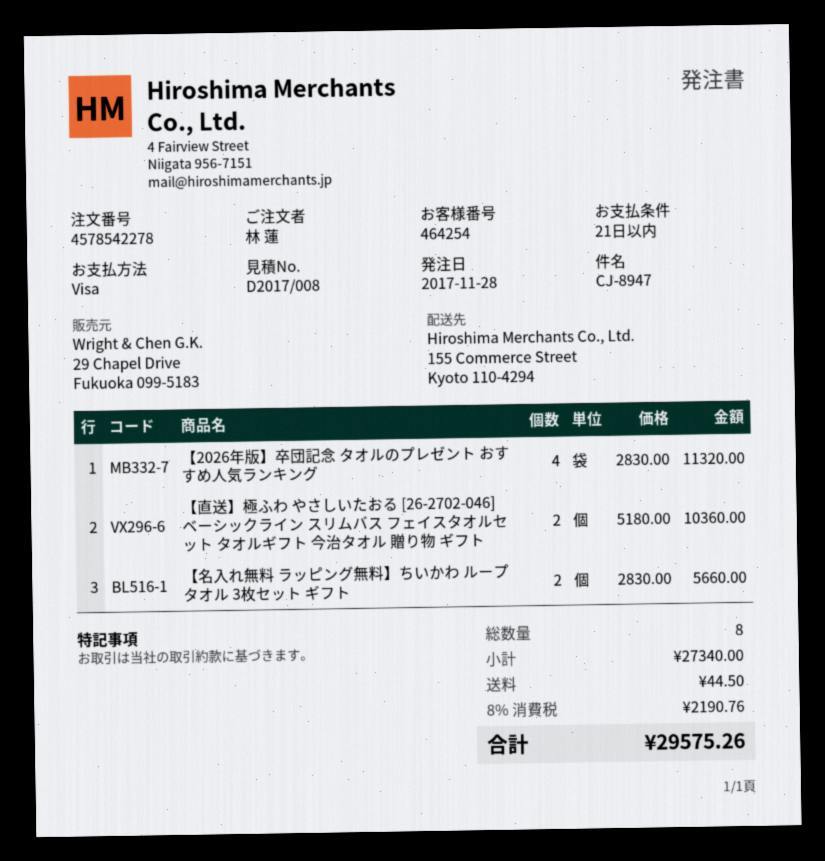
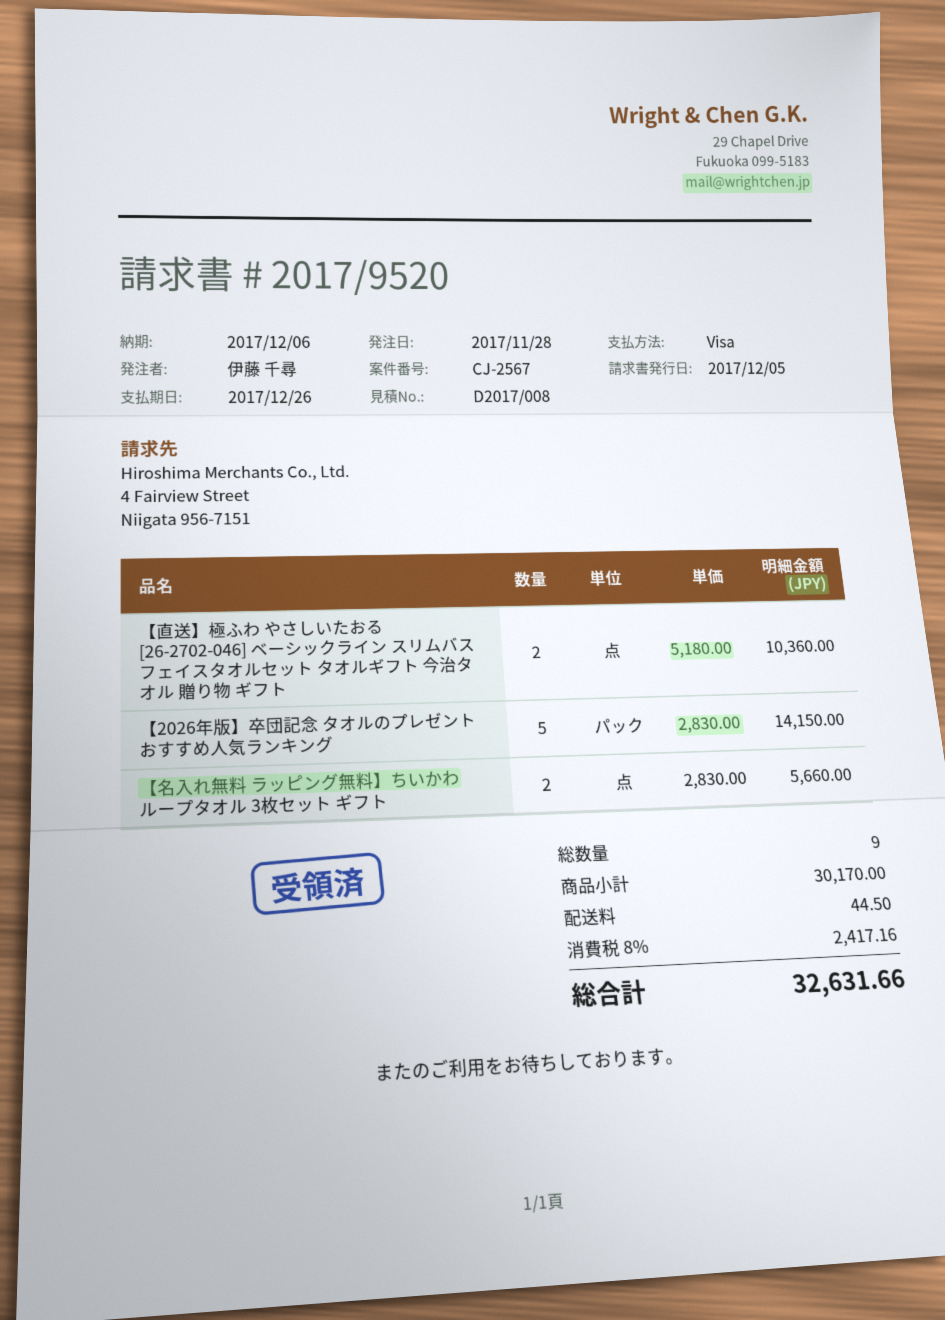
reference: CJ-8947 -> CJ-2567
ordered by: 林 蓮 -> 伊藤 千尋
【2026年版】卒団記念 タオルのプレゼント おすすめ人気ランキング: 4 x 2830.00 = 11320.00 -> 5 x 2830.00 = 14150.00
total quantity: 8 -> 9
subtotal: 27340.00 -> 30170.00
tax: 8% = 2190.76 -> 8% = 2417.16
total: 29575.26 -> 32631.66

